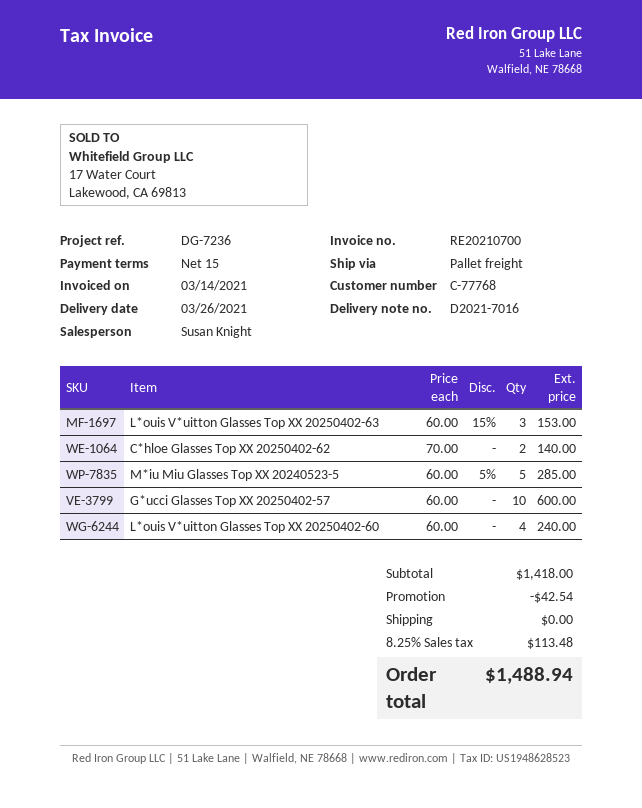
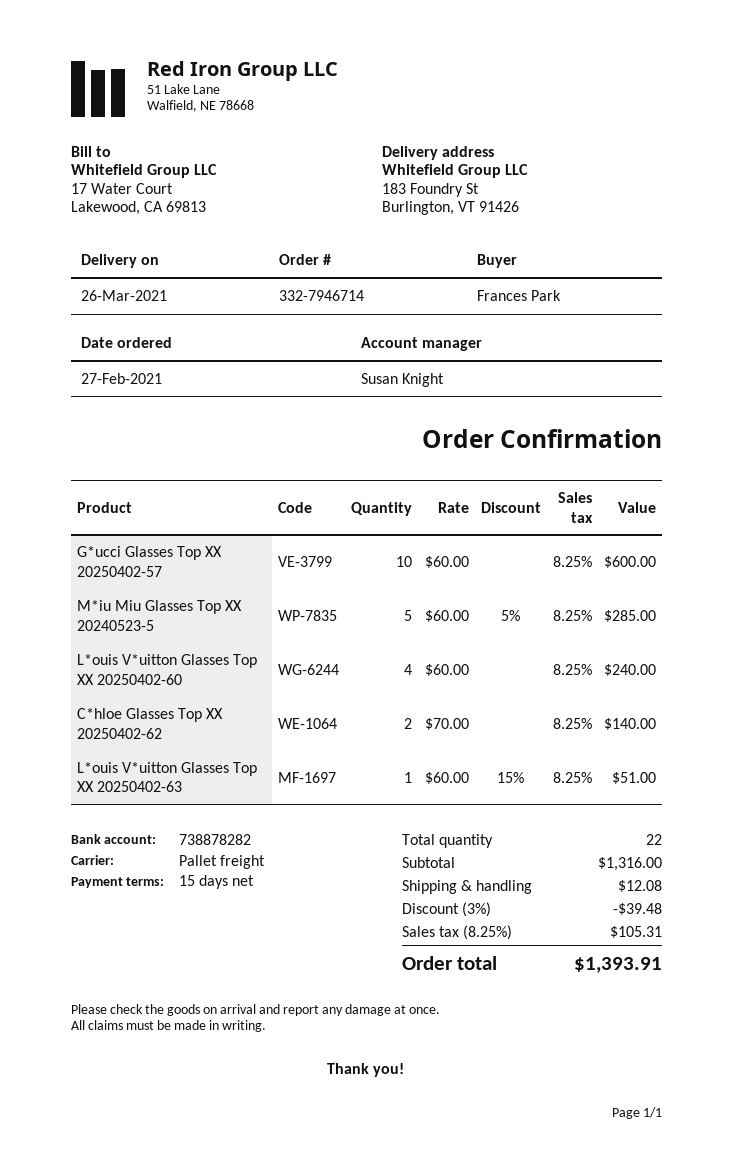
L*ouis V*uitton Glasses Top XX 20250402-63: 3 x 60.00 - 15% = 153.00 -> 1 x 60.00 - 15% = 51.00
subtotal: 1418.00 -> 1316.00
discount: 42.54 -> 39.48
shipping: 0.00 -> 12.08
tax: 8.25% = 113.48 -> 8.25% = 105.31
total: 1488.94 -> 1393.91

